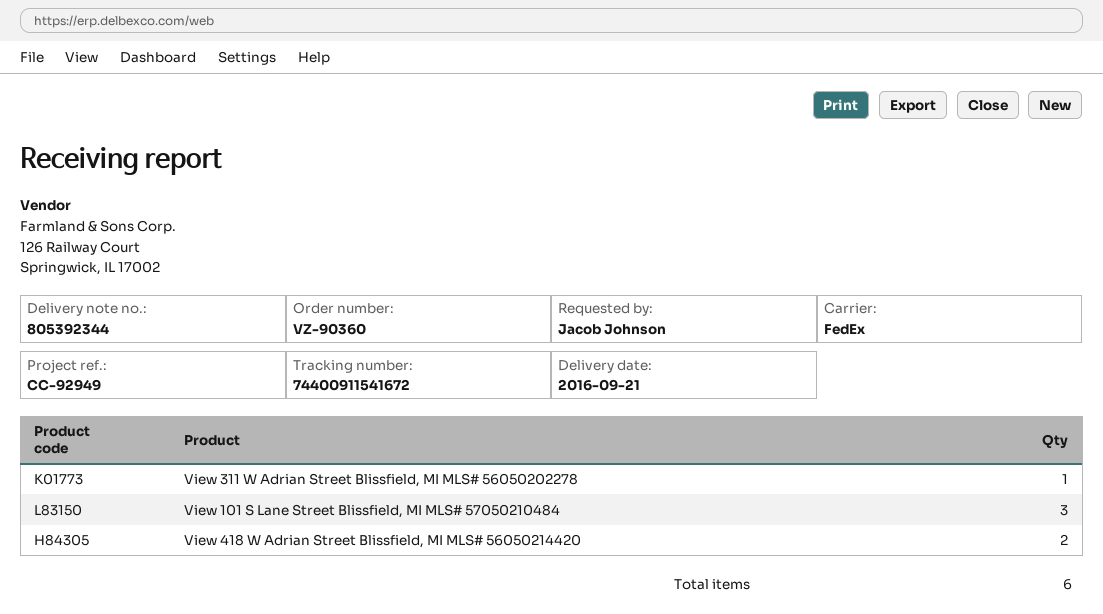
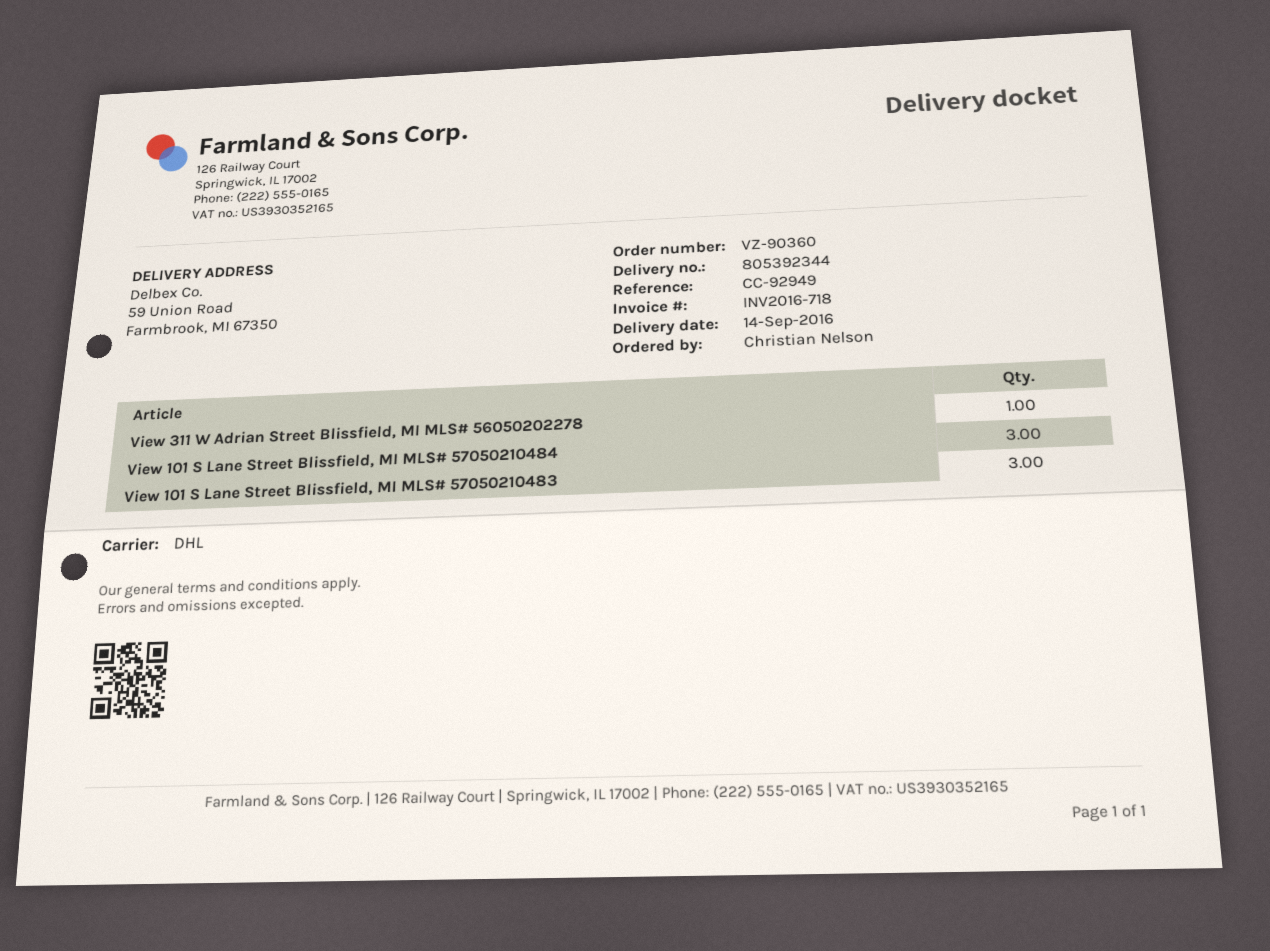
delivery date: 2016-09-21 -> 2016-09-14
ordered by: Jacob Johnson -> Christian Nelson
shipping method: FedEx -> DHL
View 418 W Adrian Street Blissfield, MI MLS# 56050214420: 2 -> none
View 101 S Lane Street Blissfield, MI MLS# 57050210483: none -> 3

